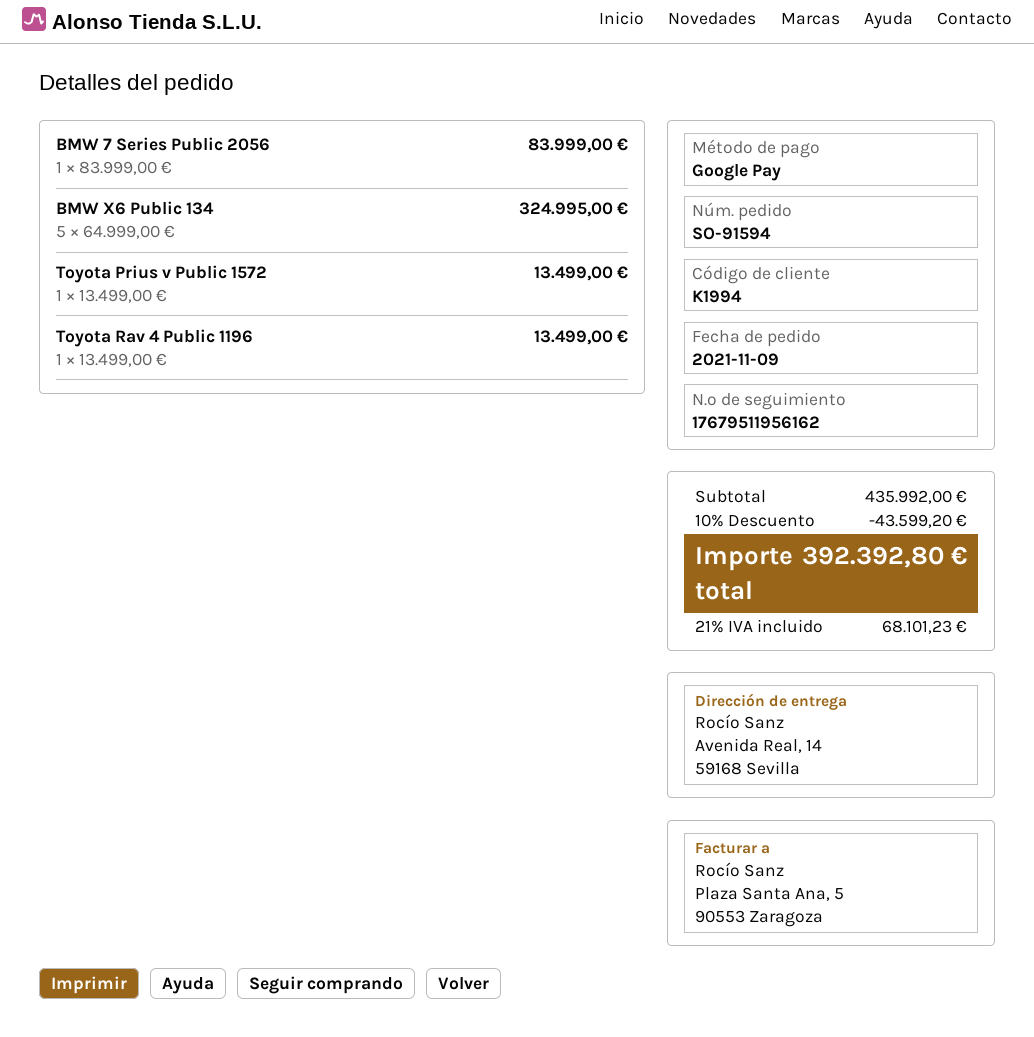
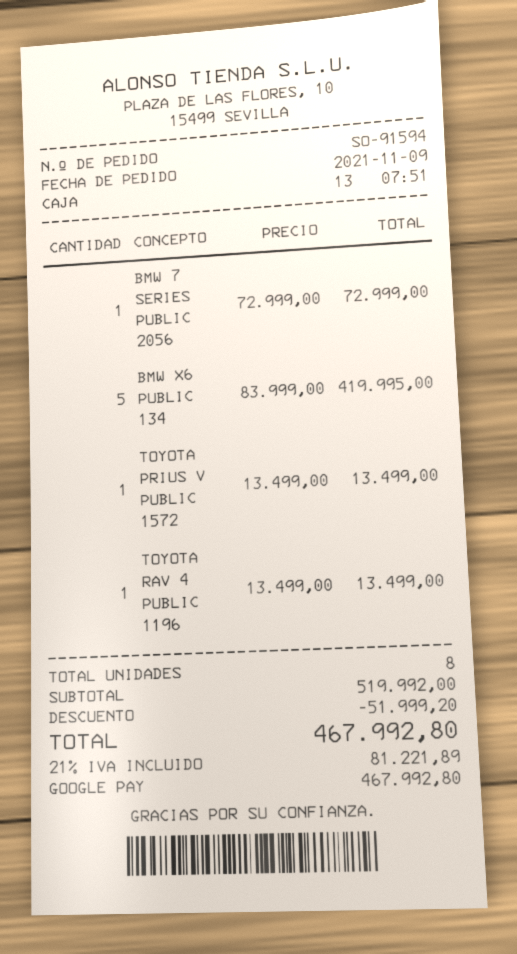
BMW 7 Series Public 2056: 1 x 83999.00 = 83999.00 -> 1 x 72999.00 = 72999.00
BMW X6 Public 134: 5 x 64999.00 = 324995.00 -> 5 x 83999.00 = 419995.00
subtotal: 435992.00 -> 519992.00
discount: 43599.20 -> 51999.20
tax: 21% = 68101.23 -> 21% = 81221.89
total: 392392.80 -> 467992.80

